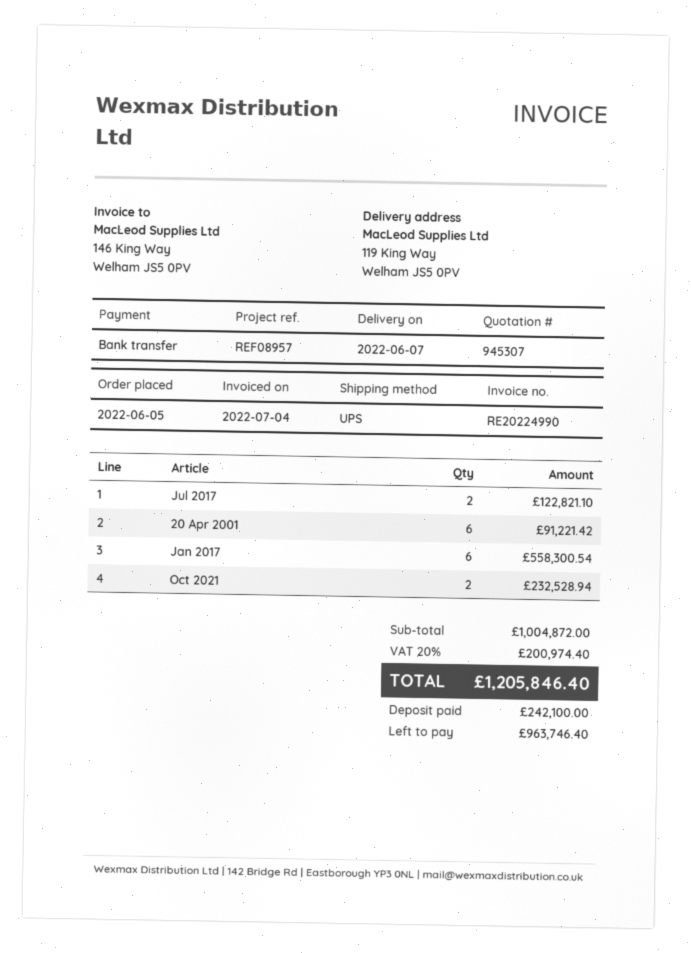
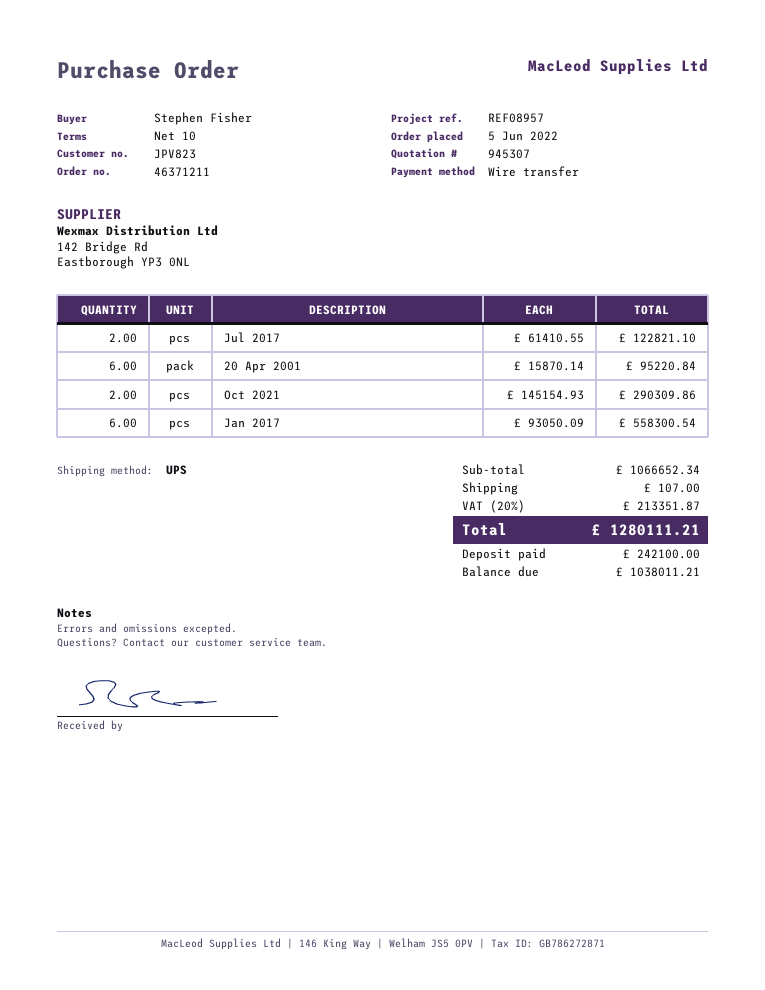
20 Apr 2001: 6 for 91221.42 -> 6 for 95220.84
Oct 2021: 2 for 232528.94 -> 2 for 290309.86
subtotal: 1004872.00 -> 1066652.34
shipping: none -> 107.00
tax: 20% = 200974.40 -> 20% = 213351.87
total: 1205846.40 -> 1280111.21
balance: 963746.40 -> 1038011.21

